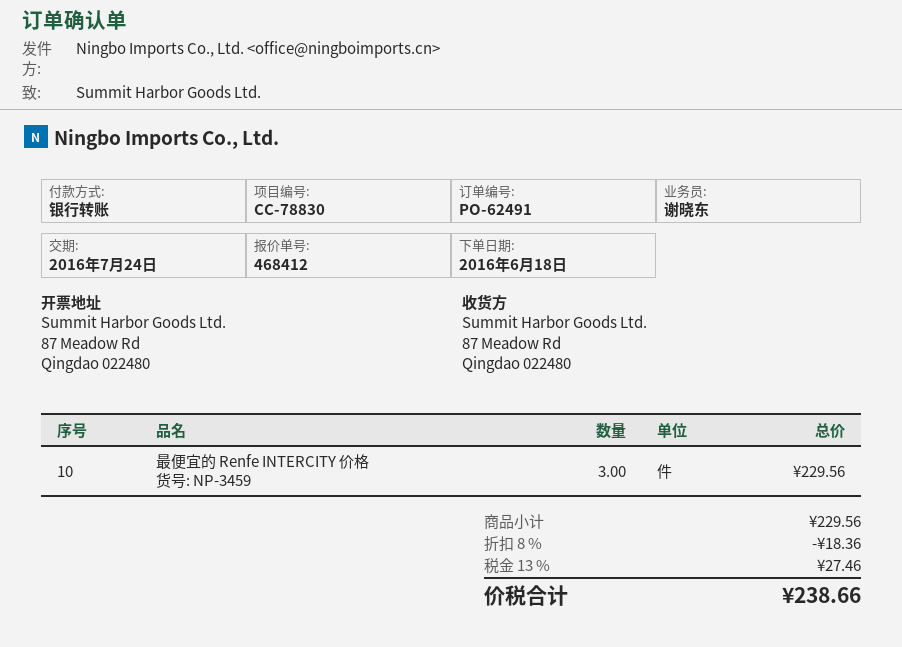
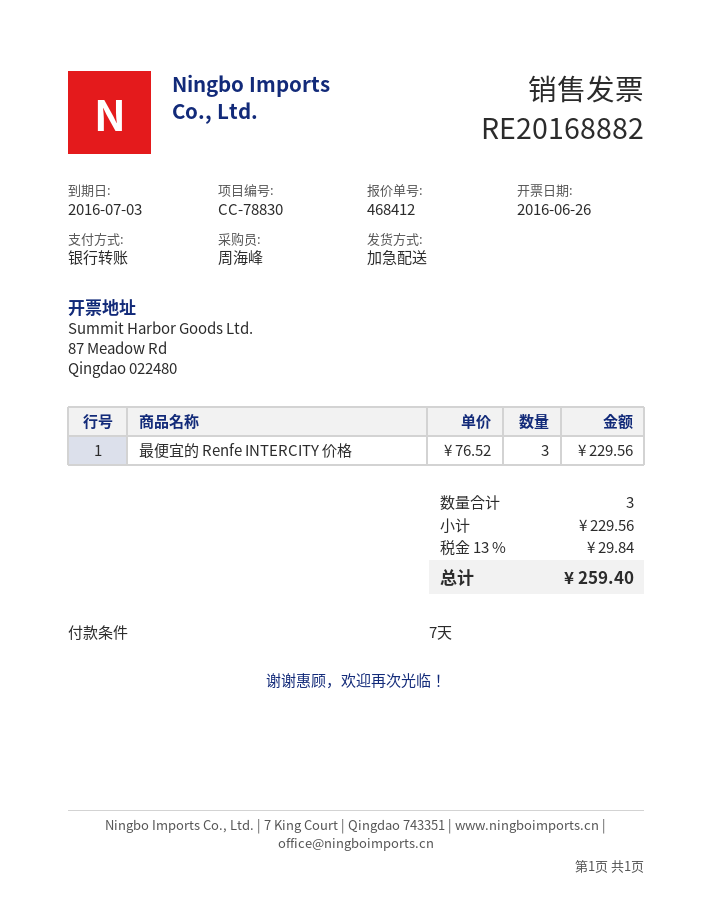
discount: 8% = 18.36 -> none
tax: 13% = 27.46 -> 13% = 29.84
total: 238.66 -> 259.40

